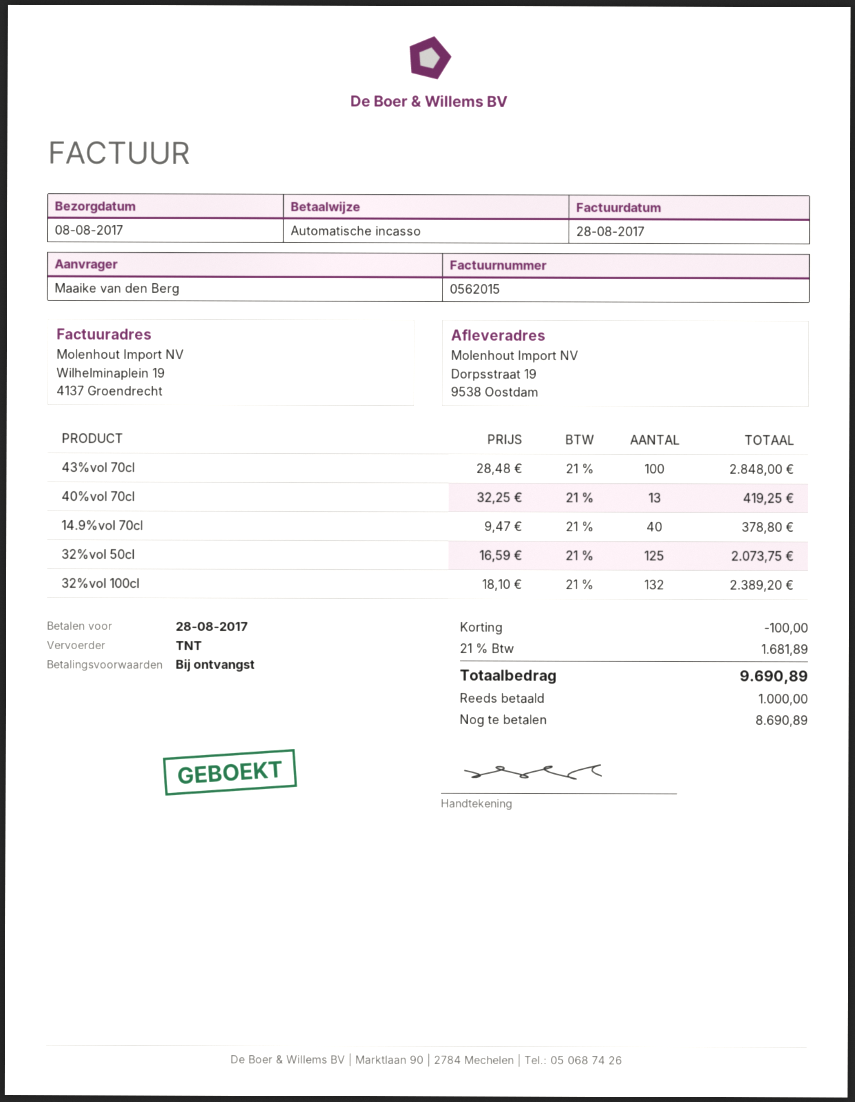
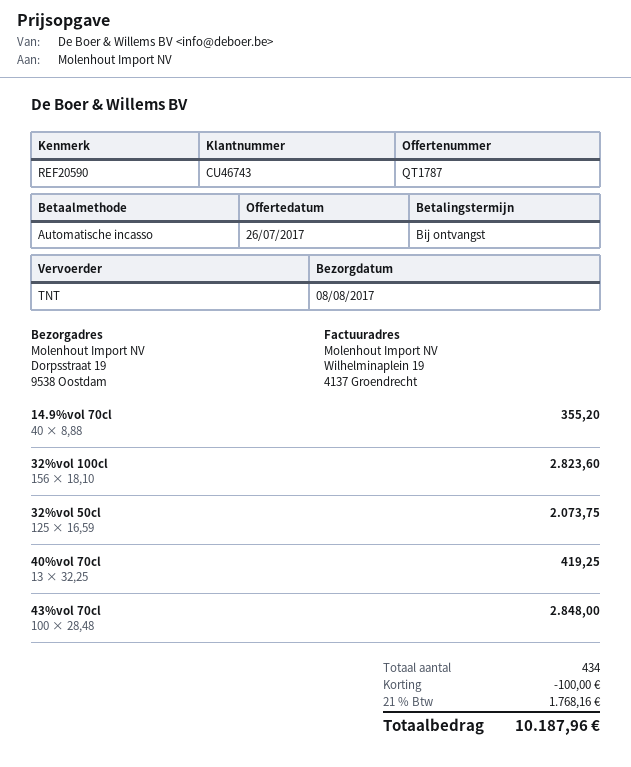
14.9%vol 70cl: 40 x 9.47 = 378.80 -> 40 x 8.88 = 355.20
32%vol 100cl: 132 x 18.10 = 2389.20 -> 156 x 18.10 = 2823.60
tax: 21% = 1681.89 -> 21% = 1768.16
total: 9690.89 -> 10187.96

